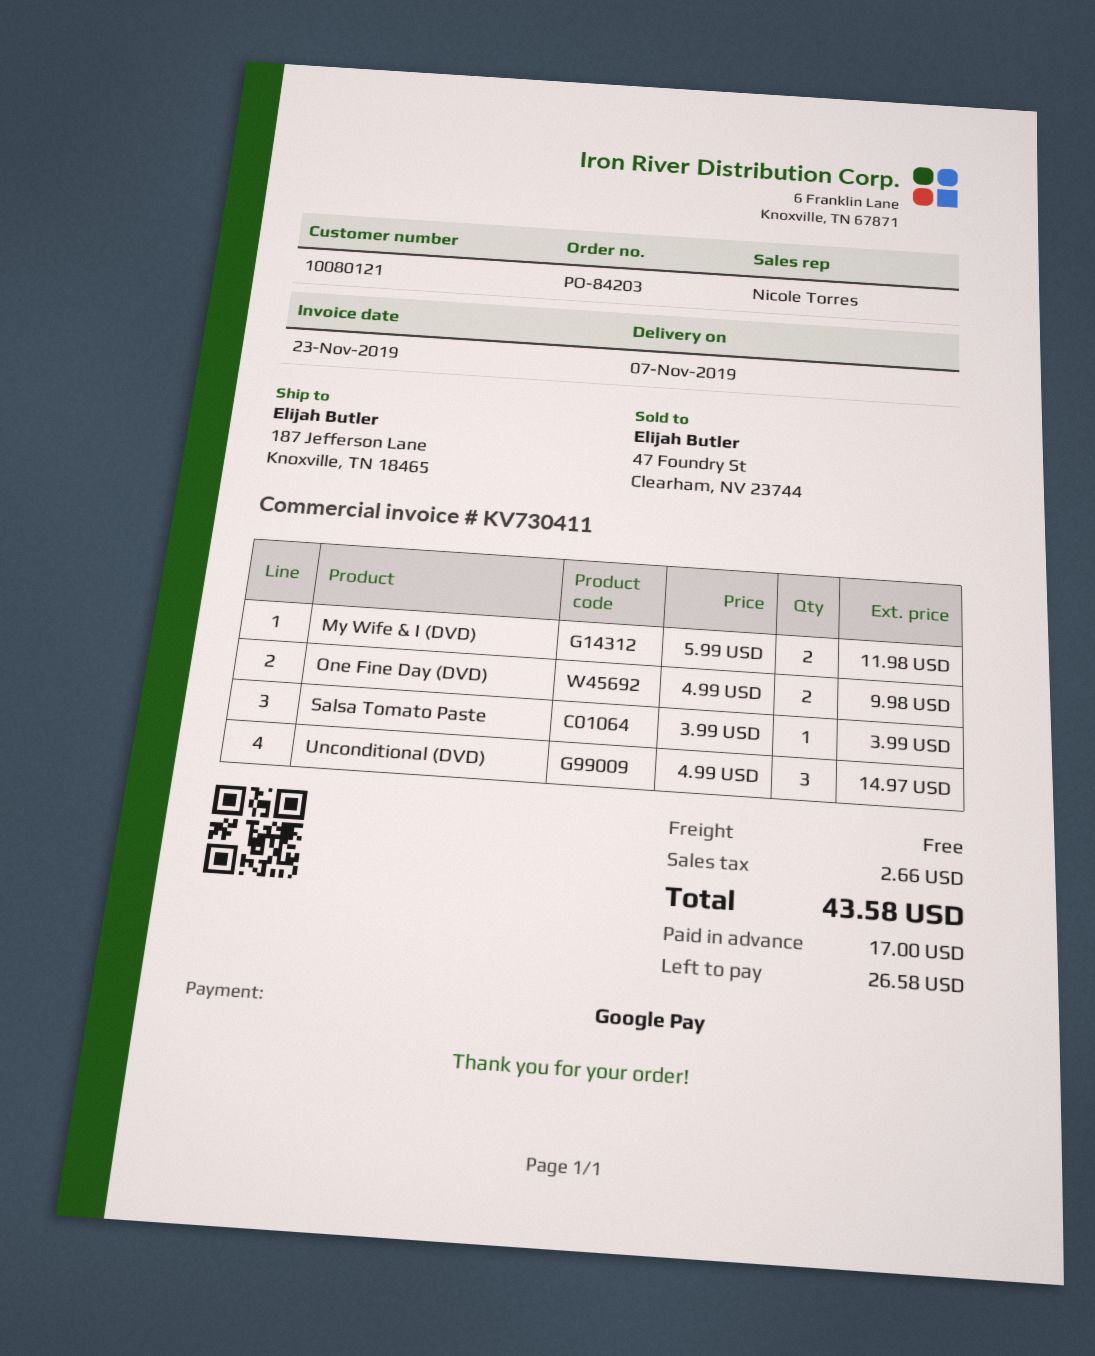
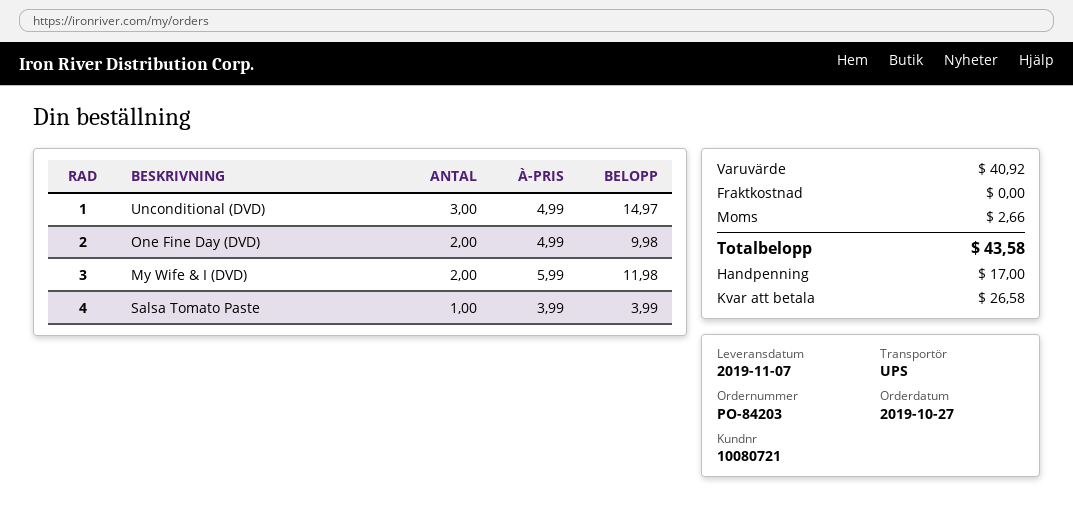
customer number: 10080121 -> 10080721

